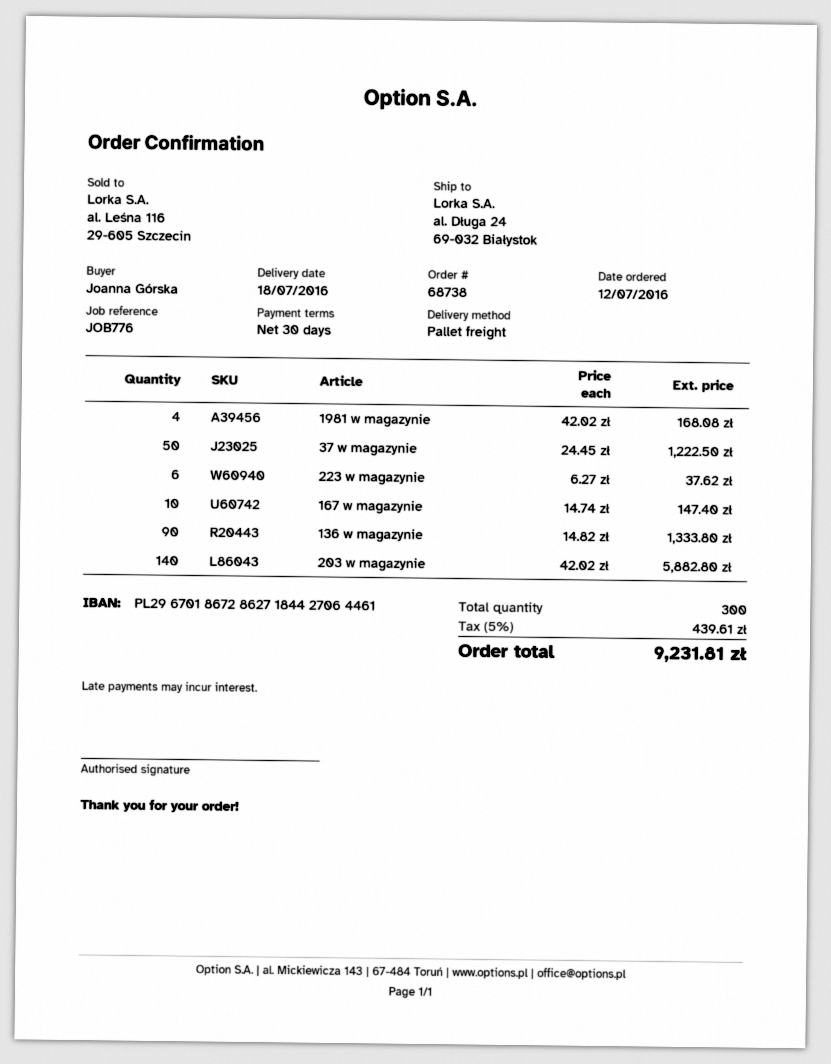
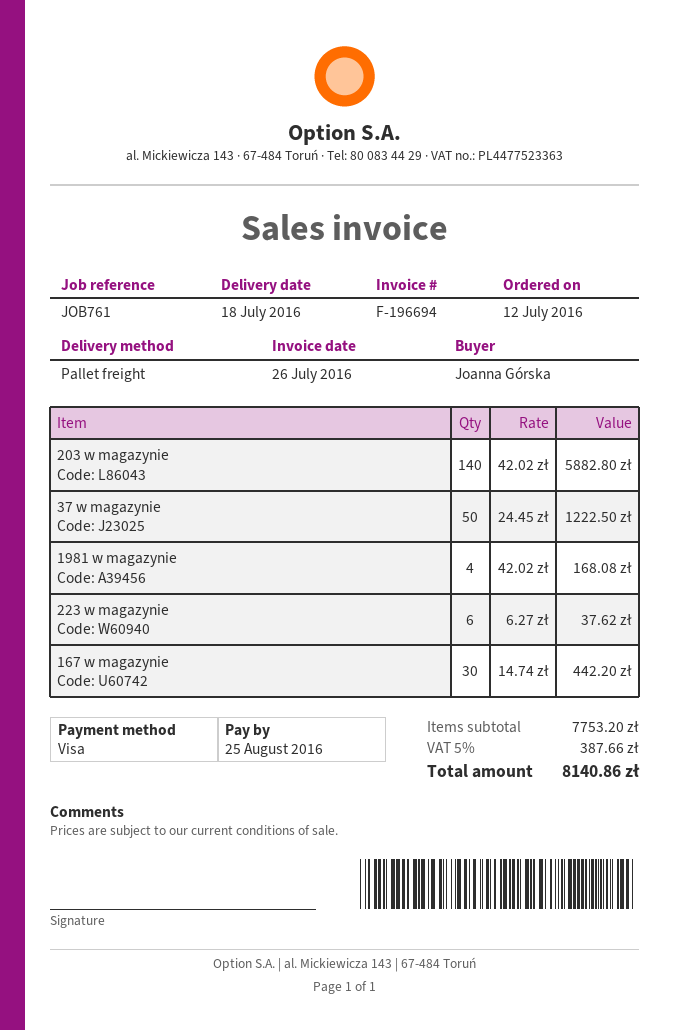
reference: JOB776 -> JOB761
167 w magazynie: 10 x 14.74 = 147.40 -> 30 x 14.74 = 442.20
136 w magazynie: 90 x 14.82 = 1333.80 -> none
tax: 5% = 439.61 -> 5% = 387.66
total: 9231.81 -> 8140.86

